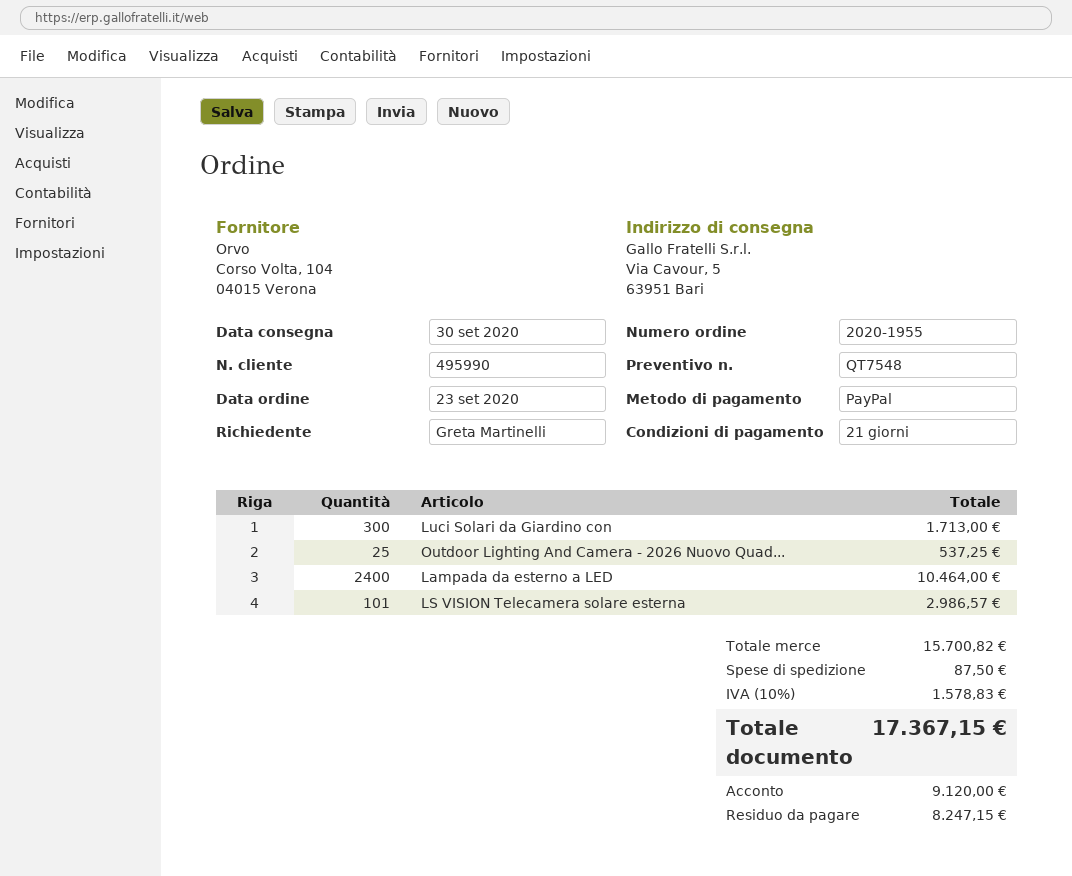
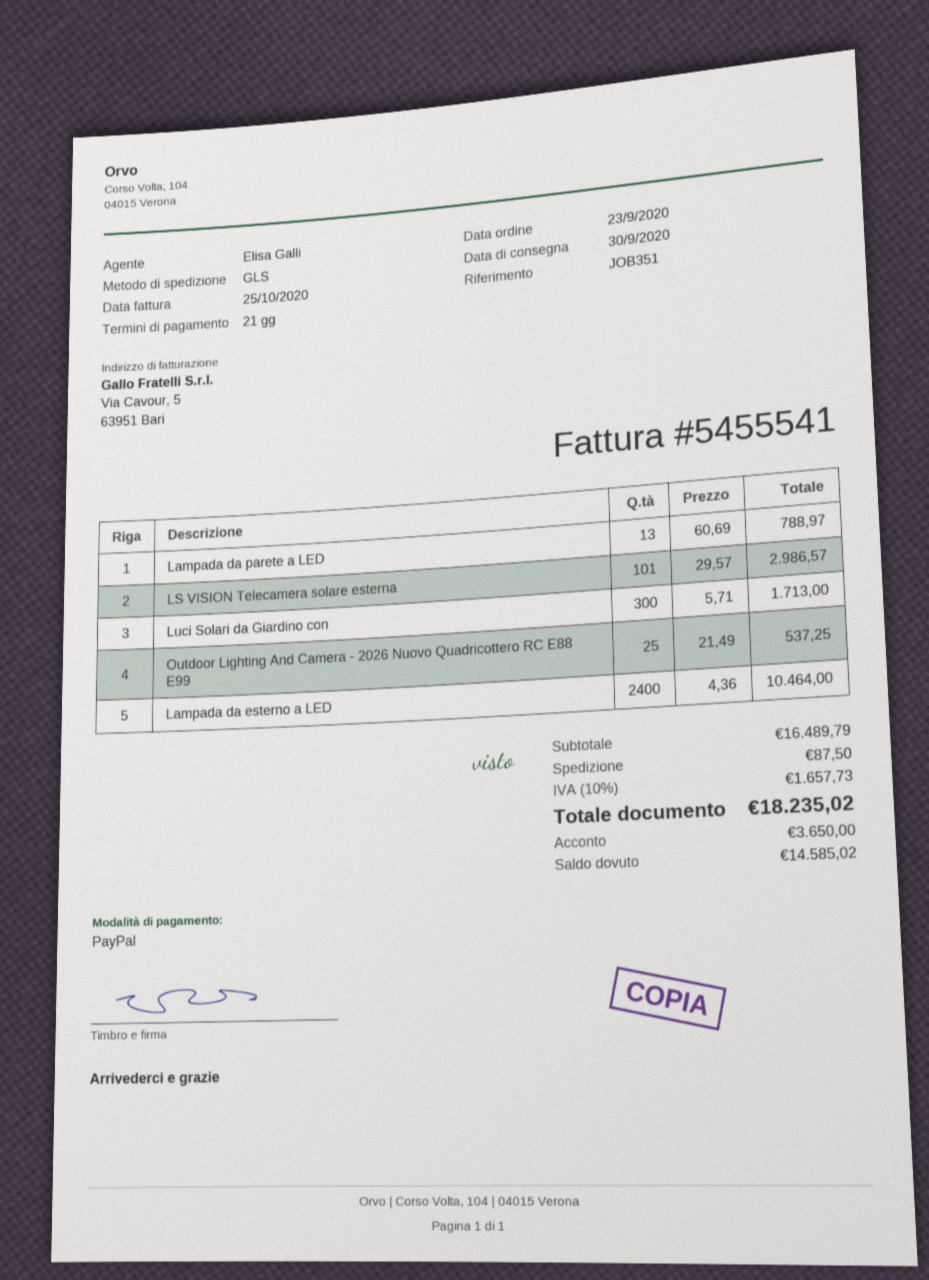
Lampada da parete a LED: none -> 13 for 788.97
subtotal: 15700.82 -> 16489.79
tax: 10% = 1578.83 -> 10% = 1657.73
total: 17367.15 -> 18235.02
deposit: 9120.00 -> 3650.00
balance: 8247.15 -> 14585.02

